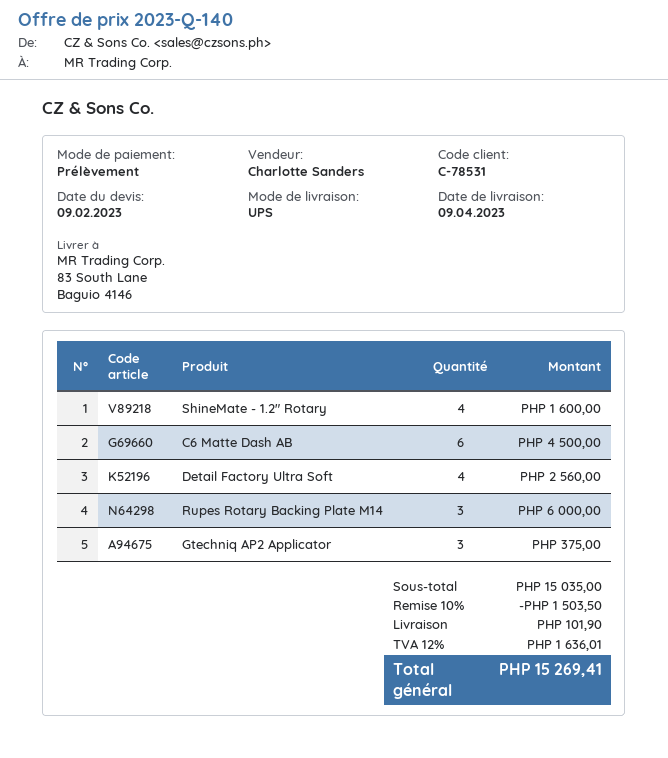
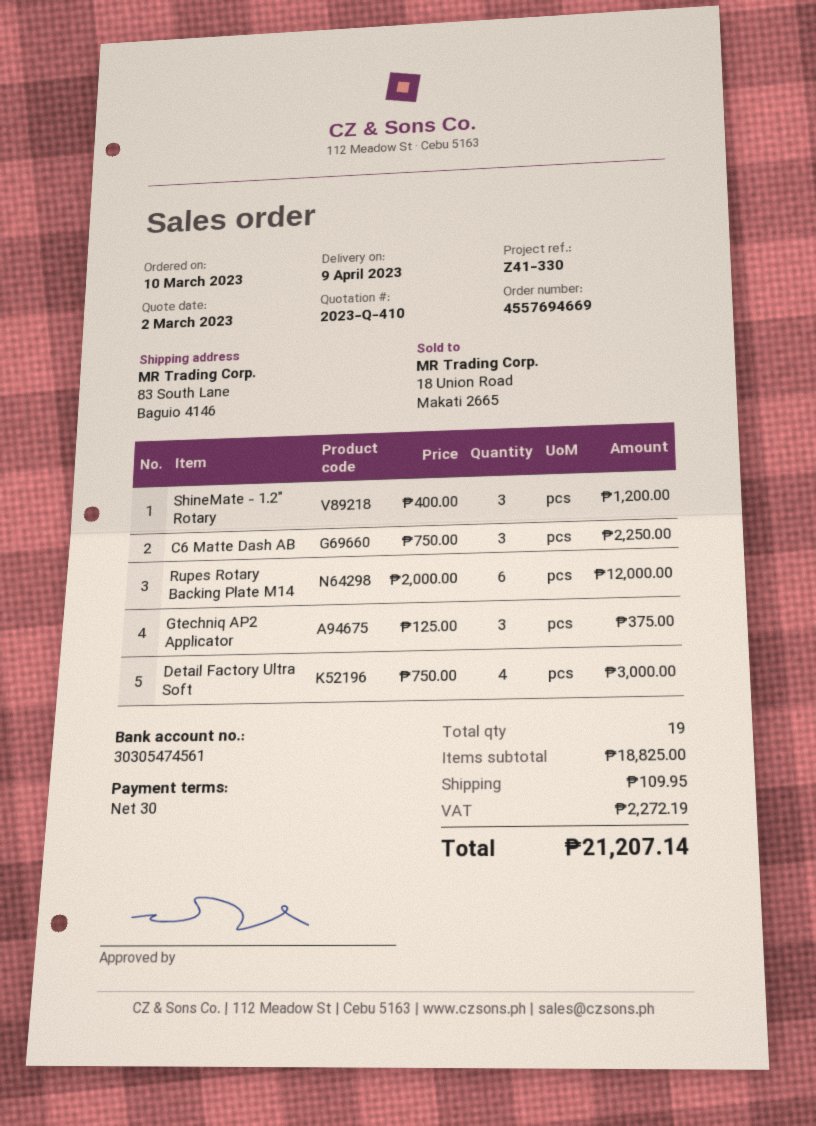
quote number: 2023-Q-140 -> 2023-Q-410
quote date: 2023-02-09 -> 2023-03-02
ShineMate - 1.2" Rotary: 4 for 1600.00 -> 3 for 1200.00
C6 Matte Dash AB: 6 for 4500.00 -> 3 for 2250.00
Detail Factory Ultra Soft: 4 for 2560.00 -> 4 for 3000.00
Rupes Rotary Backing Plate M14: 3 for 6000.00 -> 6 for 12000.00
subtotal: 15035.00 -> 18825.00
discount: 10% = 1503.50 -> none
shipping: 101.90 -> 109.95
tax: 1636.01 -> 2272.19
total: 15269.41 -> 21207.14

